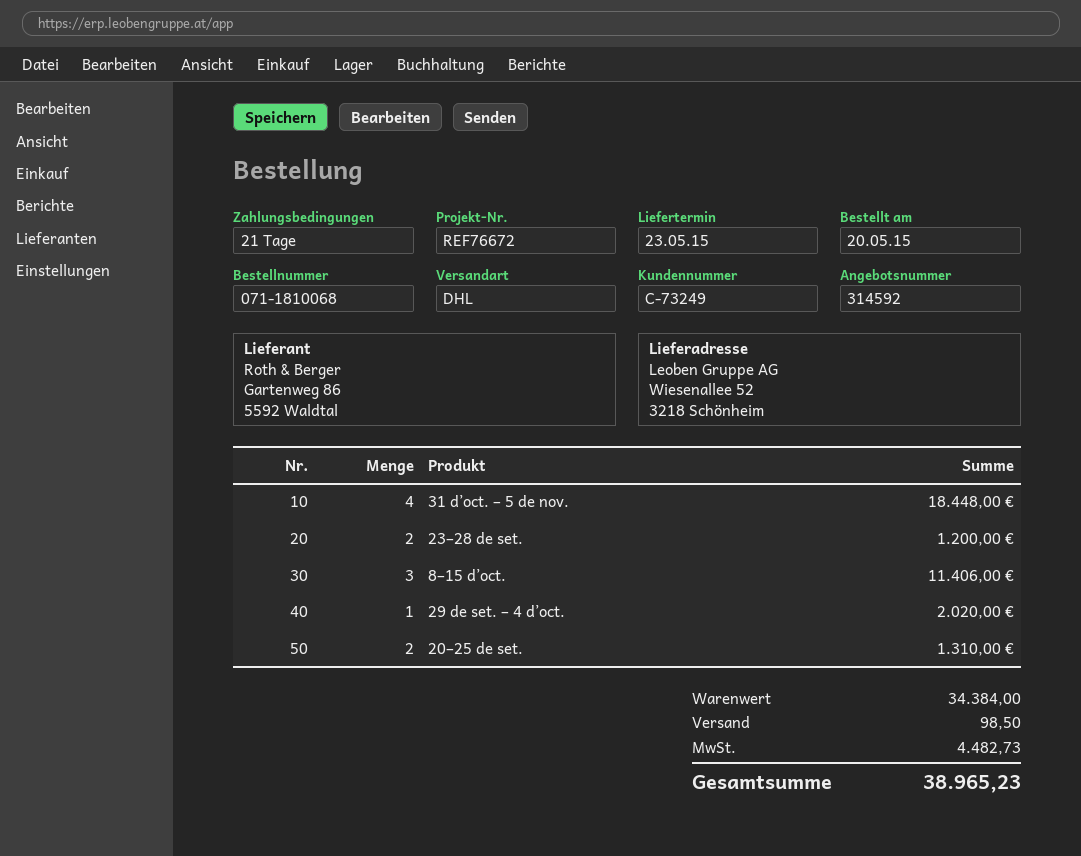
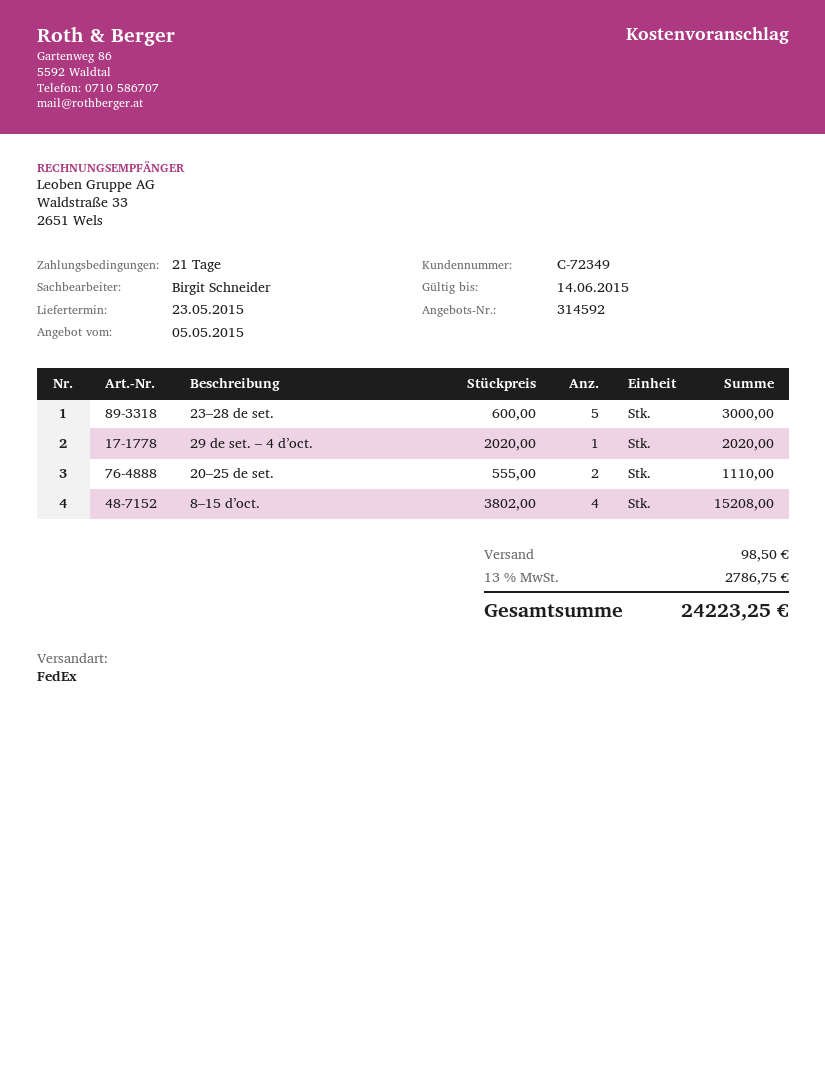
customer number: C-73249 -> C-72349
shipping method: DHL -> FedEx
31 d’oct. – 5 de nov.: 4 for 18448.00 -> none
23–28 de set.: 2 for 1200.00 -> 5 for 3000.00
8–15 d’oct.: 3 for 11406.00 -> 4 for 15208.00
20–25 de set.: 2 for 1310.00 -> 2 for 1110.00
tax: 4482.73 -> 2786.75
total: 38965.23 -> 24223.25

